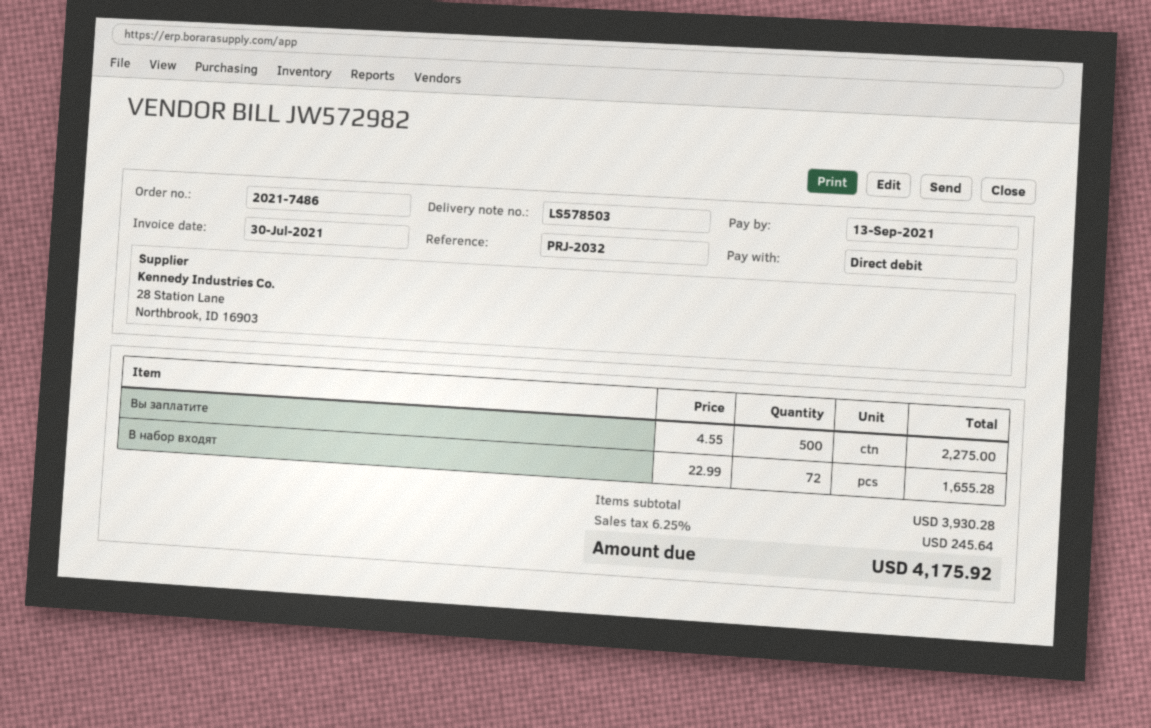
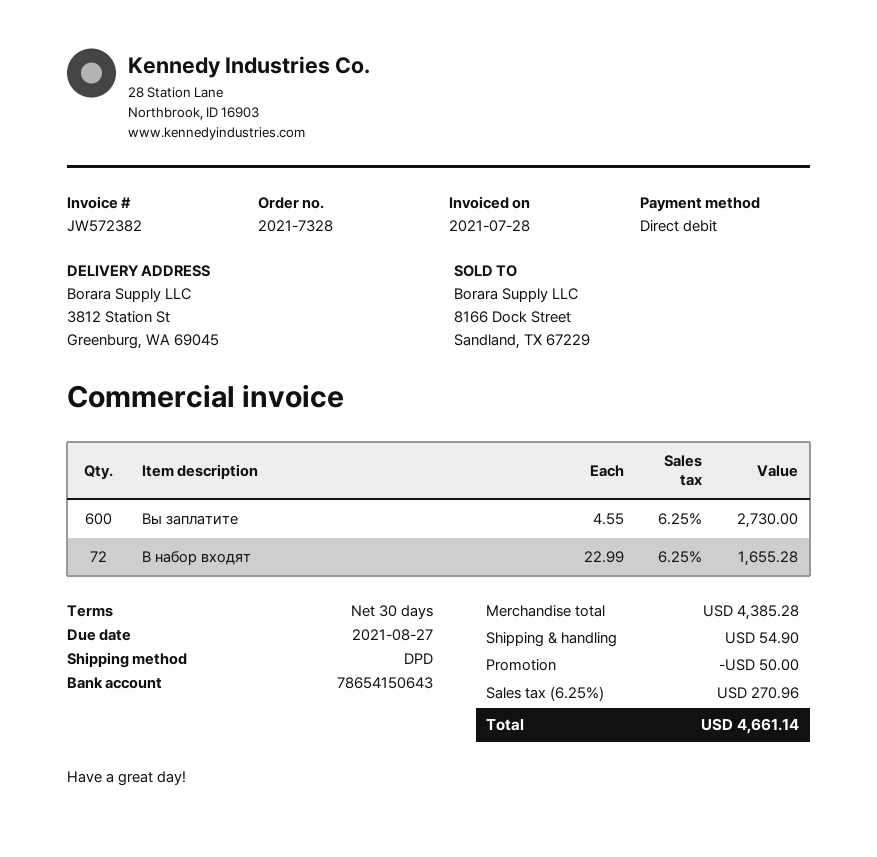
order number: 2021-7486 -> 2021-7328
invoice number: JW572982 -> JW572382
invoice date: 2021-07-30 -> 2021-07-28
due date: 2021-09-13 -> 2021-08-27
Вы заплатите: 500 x 4.55 = 2275.00 -> 600 x 4.55 = 2730.00
subtotal: 3930.28 -> 4385.28
discount: none -> 50.00
shipping: none -> 54.90
tax: 6.25% = 245.64 -> 6.25% = 270.96
total: 4175.92 -> 4661.14

